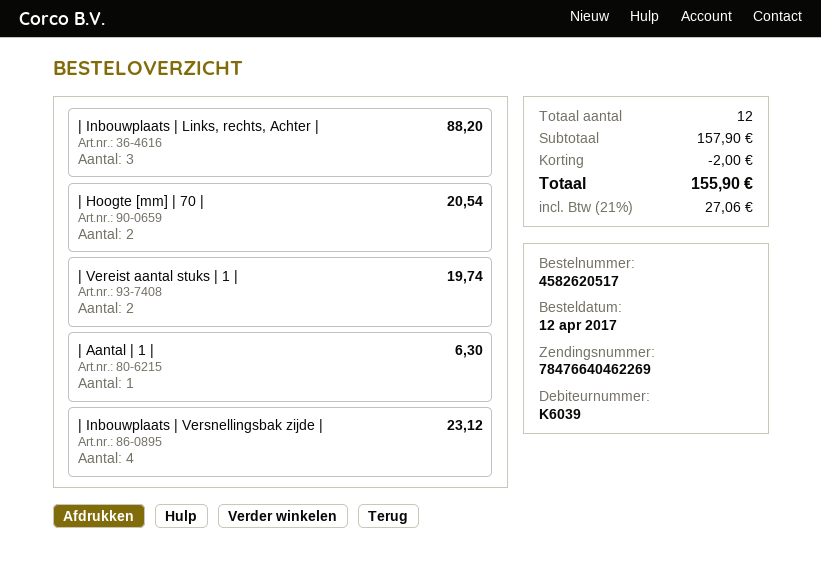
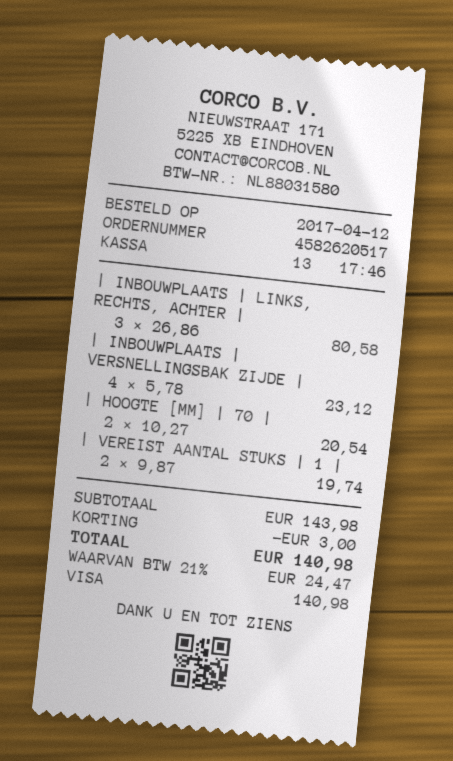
| Inbouwplaats | Links, rechts, Achter |: 3 for 88.20 -> 3 for 80.58
| Aantal | 1 |: 1 for 6.30 -> none
subtotal: 157.90 -> 143.98
discount: 2.00 -> 3.00
tax: 21% = 27.06 -> 21% = 24.47
total: 155.90 -> 140.98

